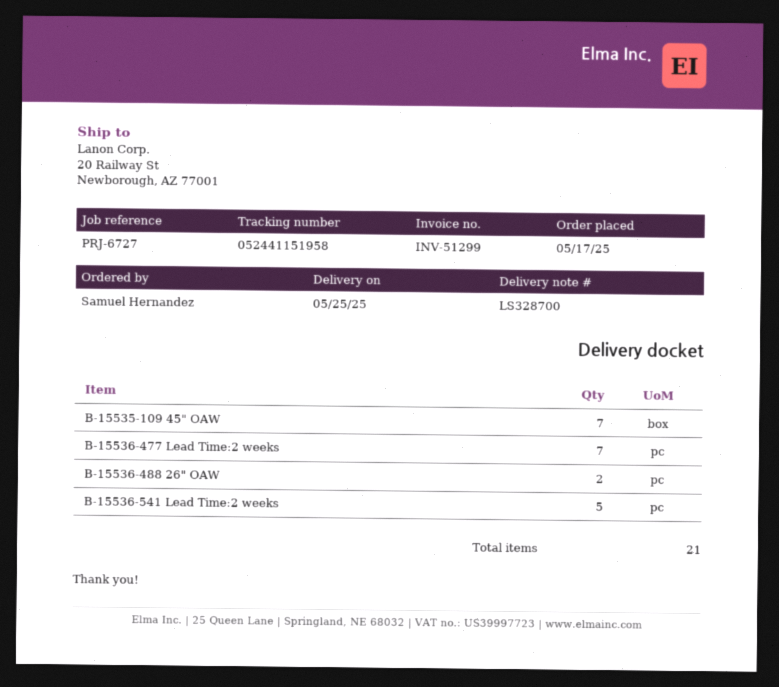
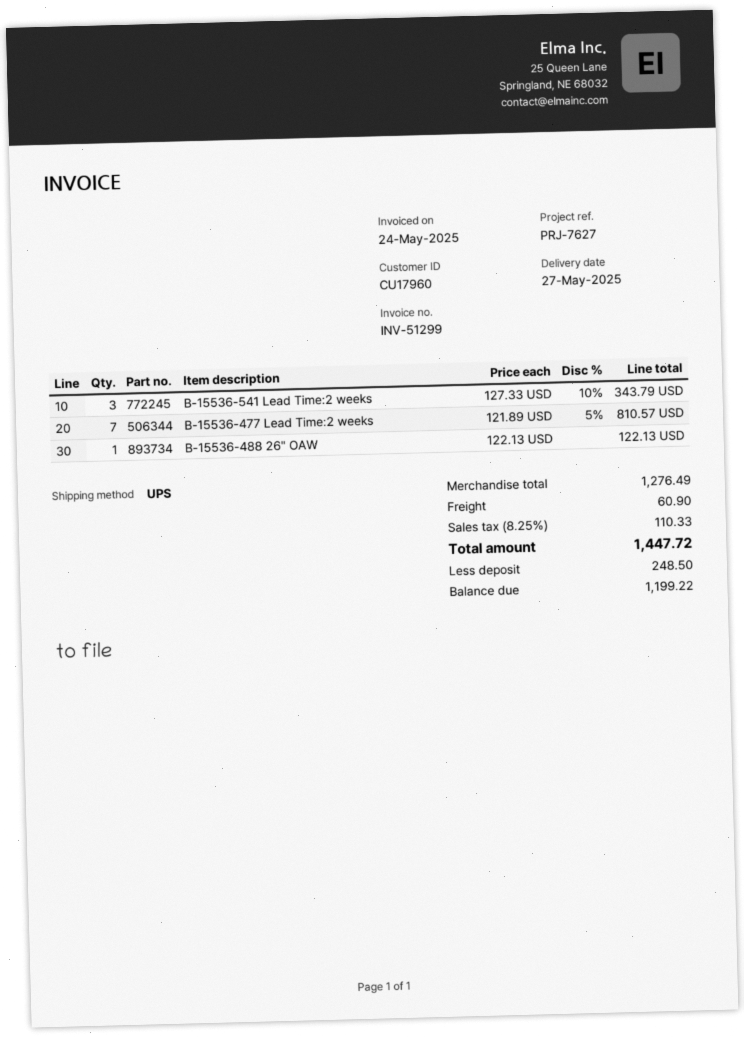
delivery date: 2025-05-25 -> 2025-05-27
reference: PRJ-6727 -> PRJ-7627
B-15535-109 45" OAW: 7 -> none
B-15536-488 26" OAW: 2 -> 1
B-15536-541 Lead Time:2 weeks: 5 -> 3

